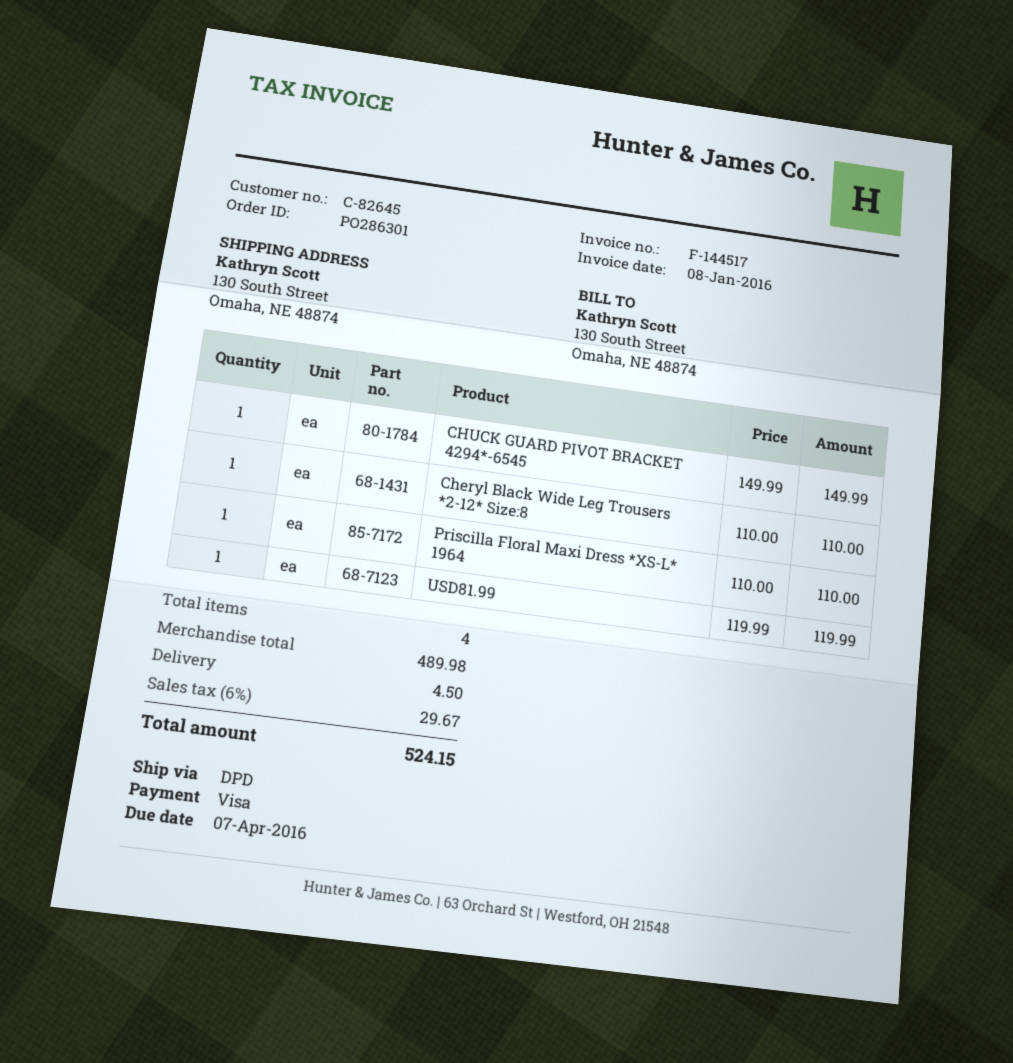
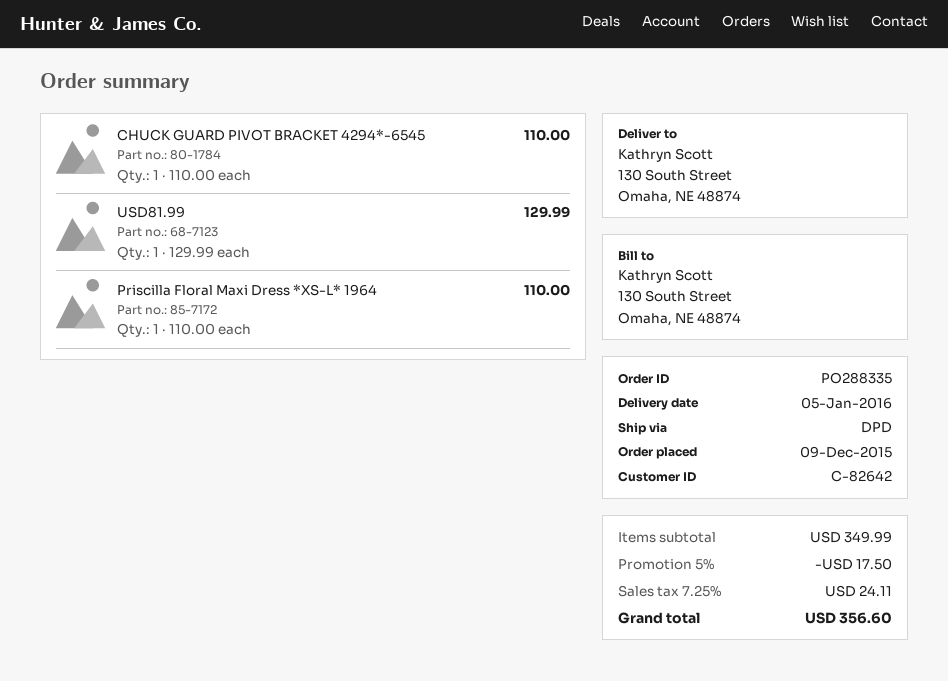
order number: PO286301 -> PO288335
customer number: C-82645 -> C-82642
CHUCK GUARD PIVOT BRACKET 4294*-6545: 1 x 149.99 = 149.99 -> 1 x 110.00 = 110.00
Cheryl Black Wide Leg Trousers *2-12* Size:8: 1 x 110.00 = 110.00 -> none
USD81.99: 1 x 119.99 = 119.99 -> 1 x 129.99 = 129.99
subtotal: 489.98 -> 349.99
discount: none -> 5% = 17.50
shipping: 4.50 -> none
tax: 6% = 29.67 -> 7.25% = 24.11
total: 524.15 -> 356.60

